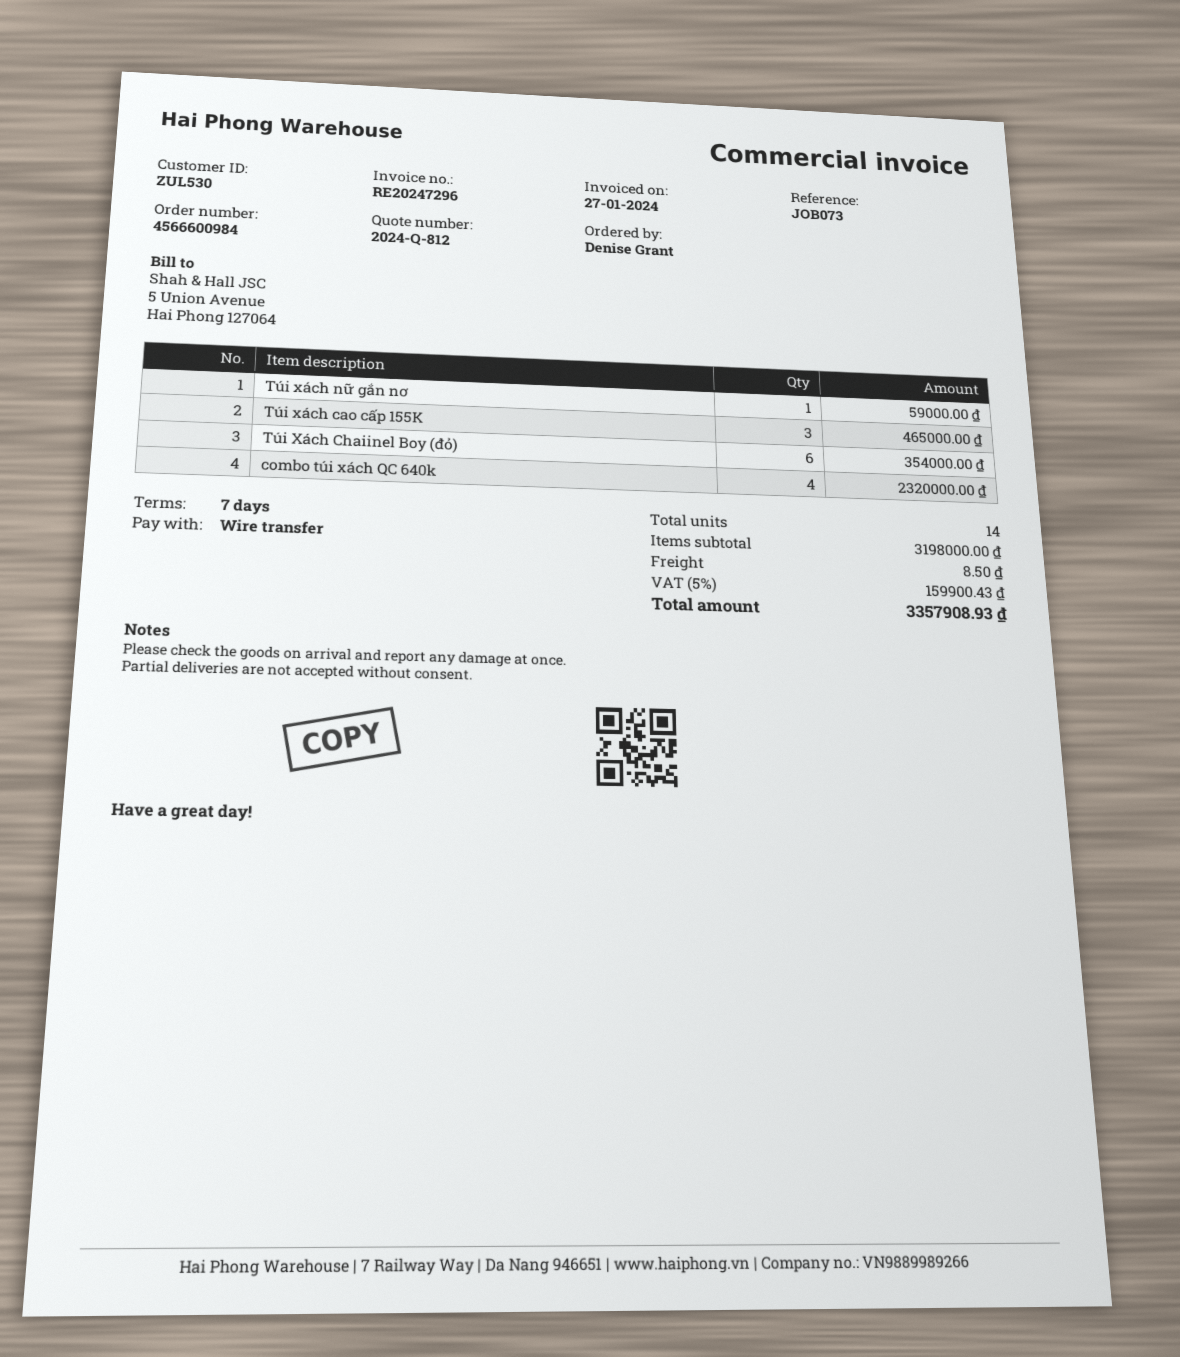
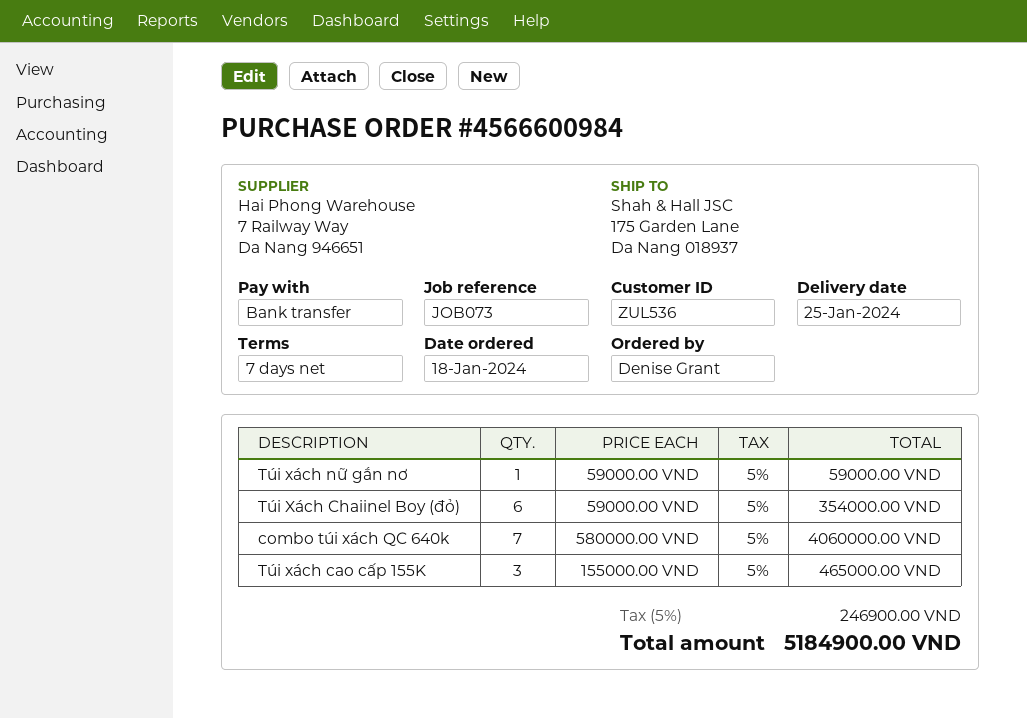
customer number: ZUL530 -> ZUL536
combo túi xách QC 640k: 4 for 2320000.00 -> 7 for 4060000.00
shipping: 8.50 -> none
tax: 5% = 159900.43 -> 5% = 246900.00
total: 3357908.93 -> 5184900.00

